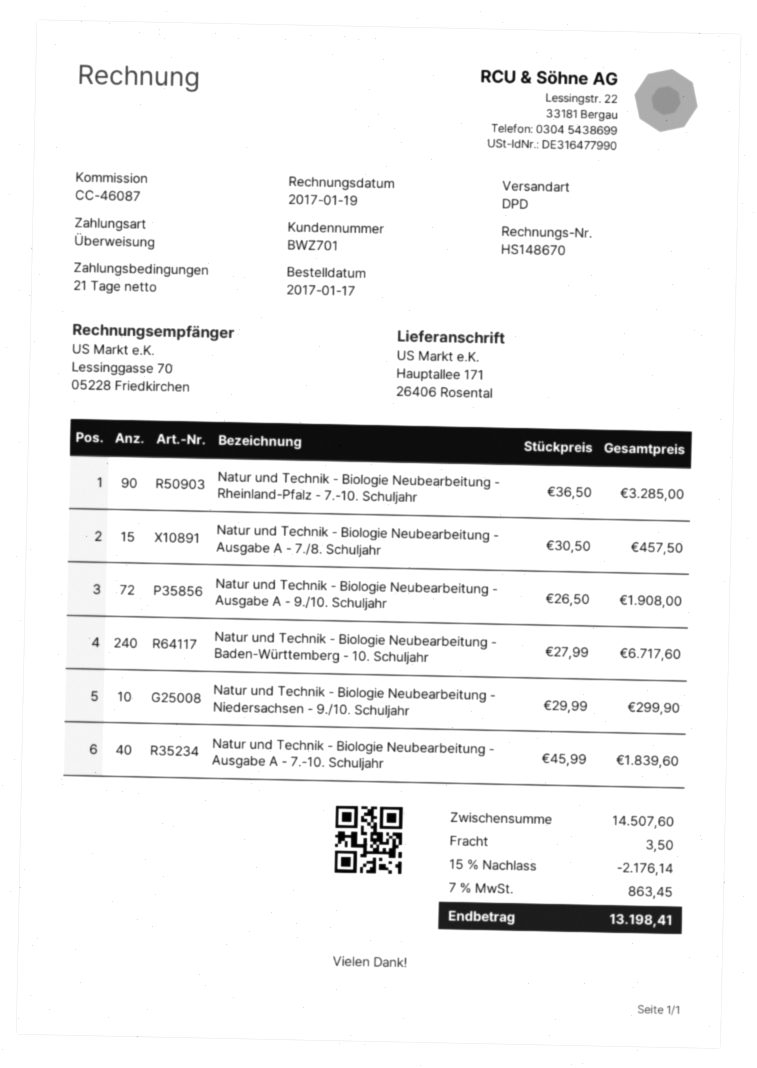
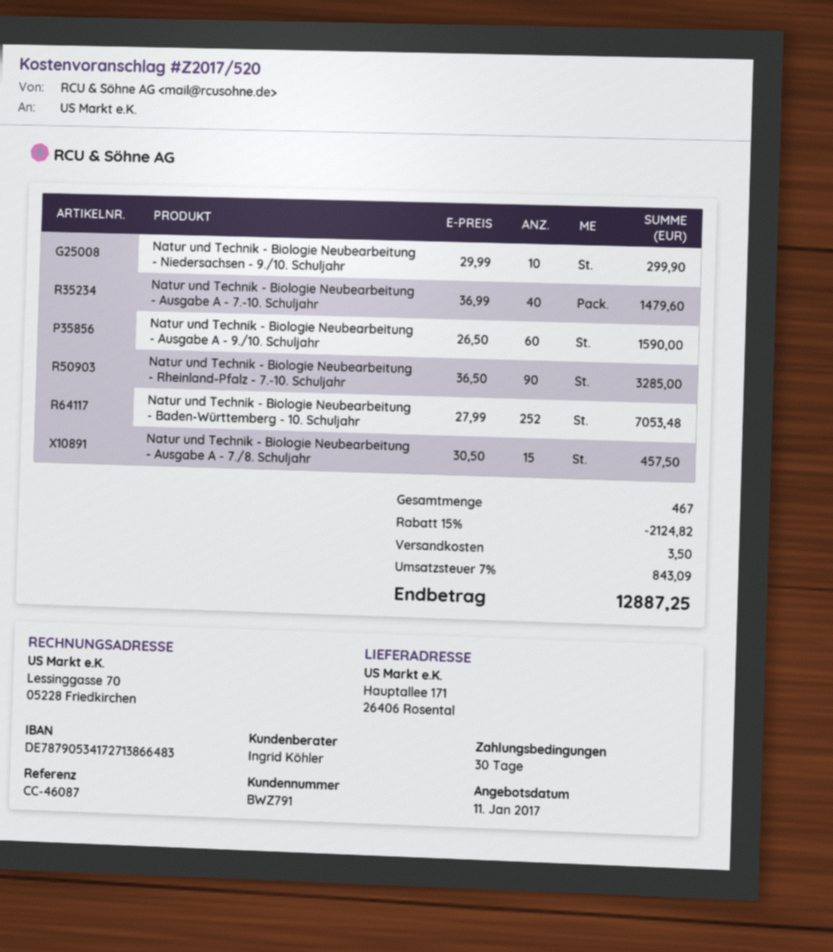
payment terms: 21 days -> 30 days
customer number: BWZ701 -> BWZ791
Natur und Technik - Biologie Neubearbeitung - Ausgabe A - 9./10. Schuljahr: 72 x 26.50 = 1908.00 -> 60 x 26.50 = 1590.00
Natur und Technik - Biologie Neubearbeitung - Baden-Württemberg - 10. Schuljahr: 240 x 27.99 = 6717.60 -> 252 x 27.99 = 7053.48
Natur und Technik - Biologie Neubearbeitung - Ausgabe A - 7.-10. Schuljahr: 40 x 45.99 = 1839.60 -> 40 x 36.99 = 1479.60
discount: 15% = 2176.14 -> 15% = 2124.82
tax: 7% = 863.45 -> 7% = 843.09
total: 13198.41 -> 12887.25

